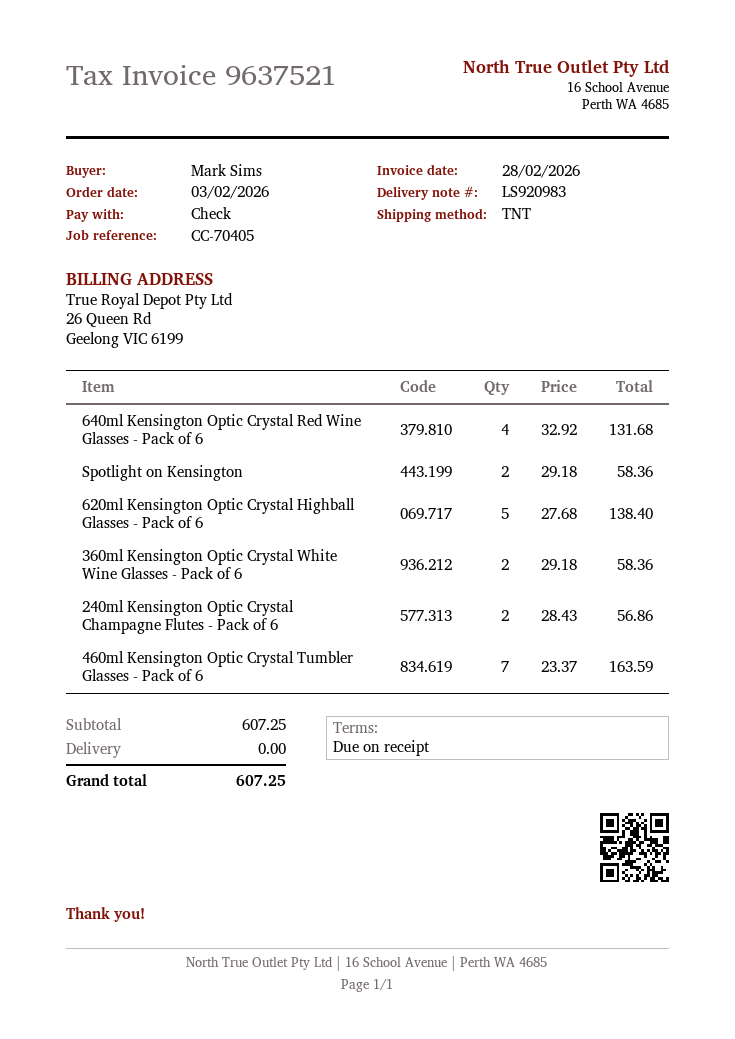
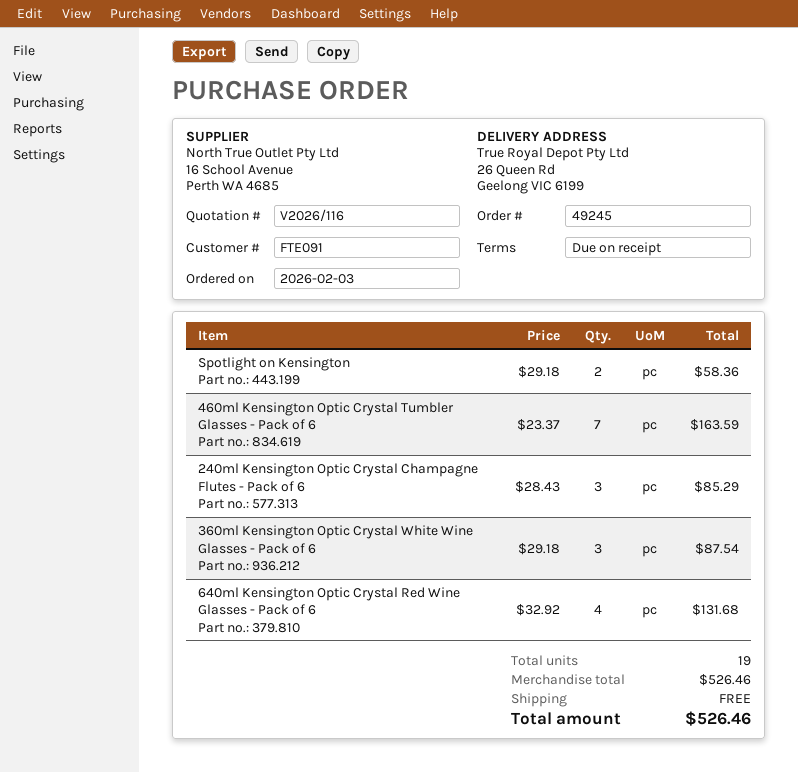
620ml Kensington Optic Crystal Highball Glasses - Pack of 6: 5 x 27.68 = 138.40 -> none
360ml Kensington Optic Crystal White Wine Glasses - Pack of 6: 2 x 29.18 = 58.36 -> 3 x 29.18 = 87.54
240ml Kensington Optic Crystal Champagne Flutes - Pack of 6: 2 x 28.43 = 56.86 -> 3 x 28.43 = 85.29
subtotal: 607.25 -> 526.46
total: 607.25 -> 526.46

